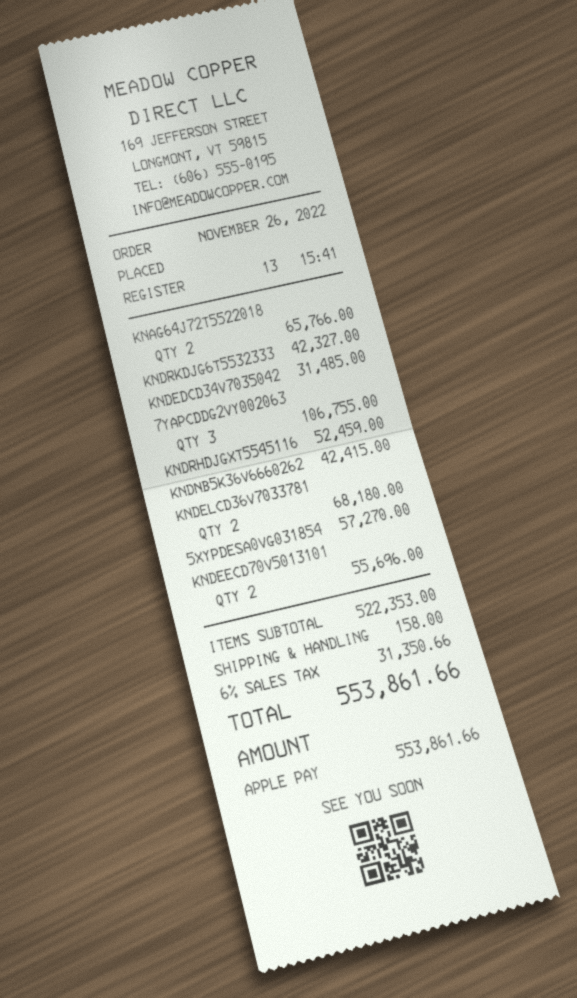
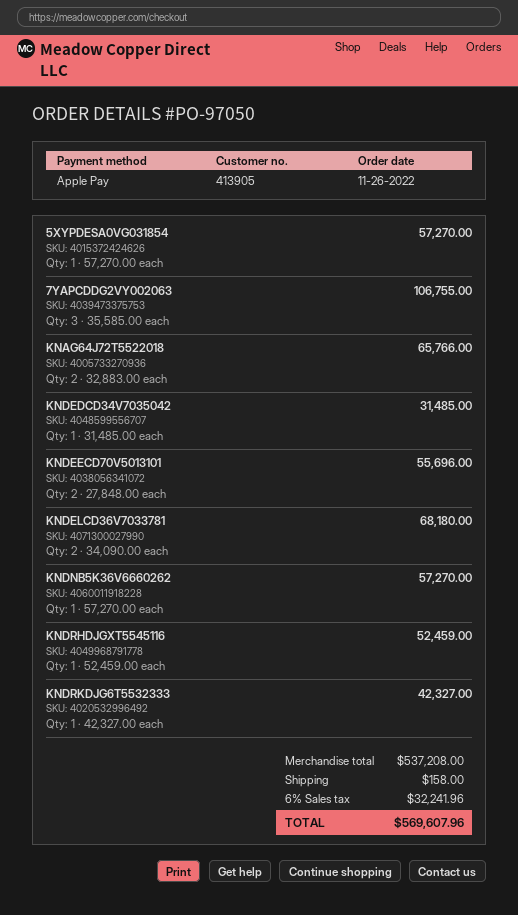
KNDNB5K36V6660262: 1 for 42415.00 -> 1 for 57270.00
subtotal: 522353.00 -> 537208.00
tax: 6% = 31350.66 -> 6% = 32241.96
total: 553861.66 -> 569607.96

